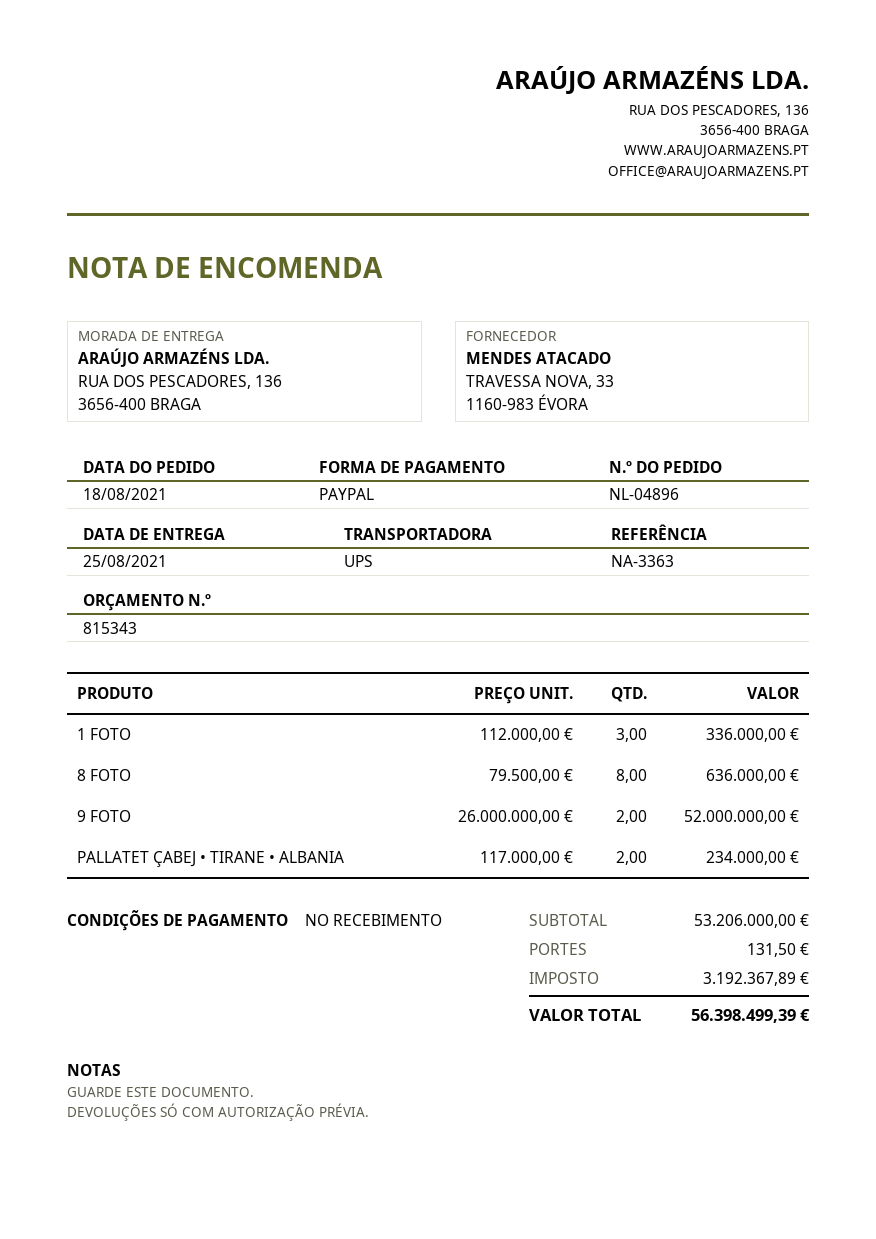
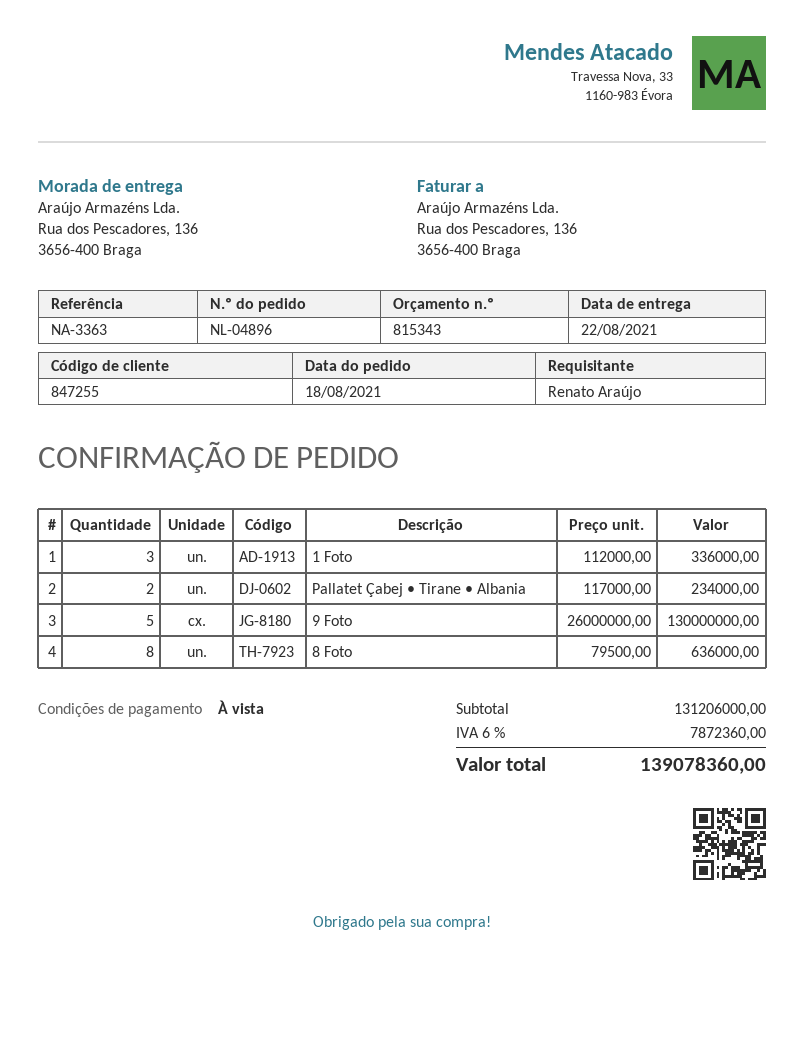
delivery date: 2021-08-25 -> 2021-08-22
9 FOTO: 2 x 26000000.00 = 52000000.00 -> 5 x 26000000.00 = 130000000.00
subtotal: 53206000.00 -> 131206000.00
shipping: 131.50 -> none
tax: 3192367.89 -> 7872360.00
total: 56398499.39 -> 139078360.00

